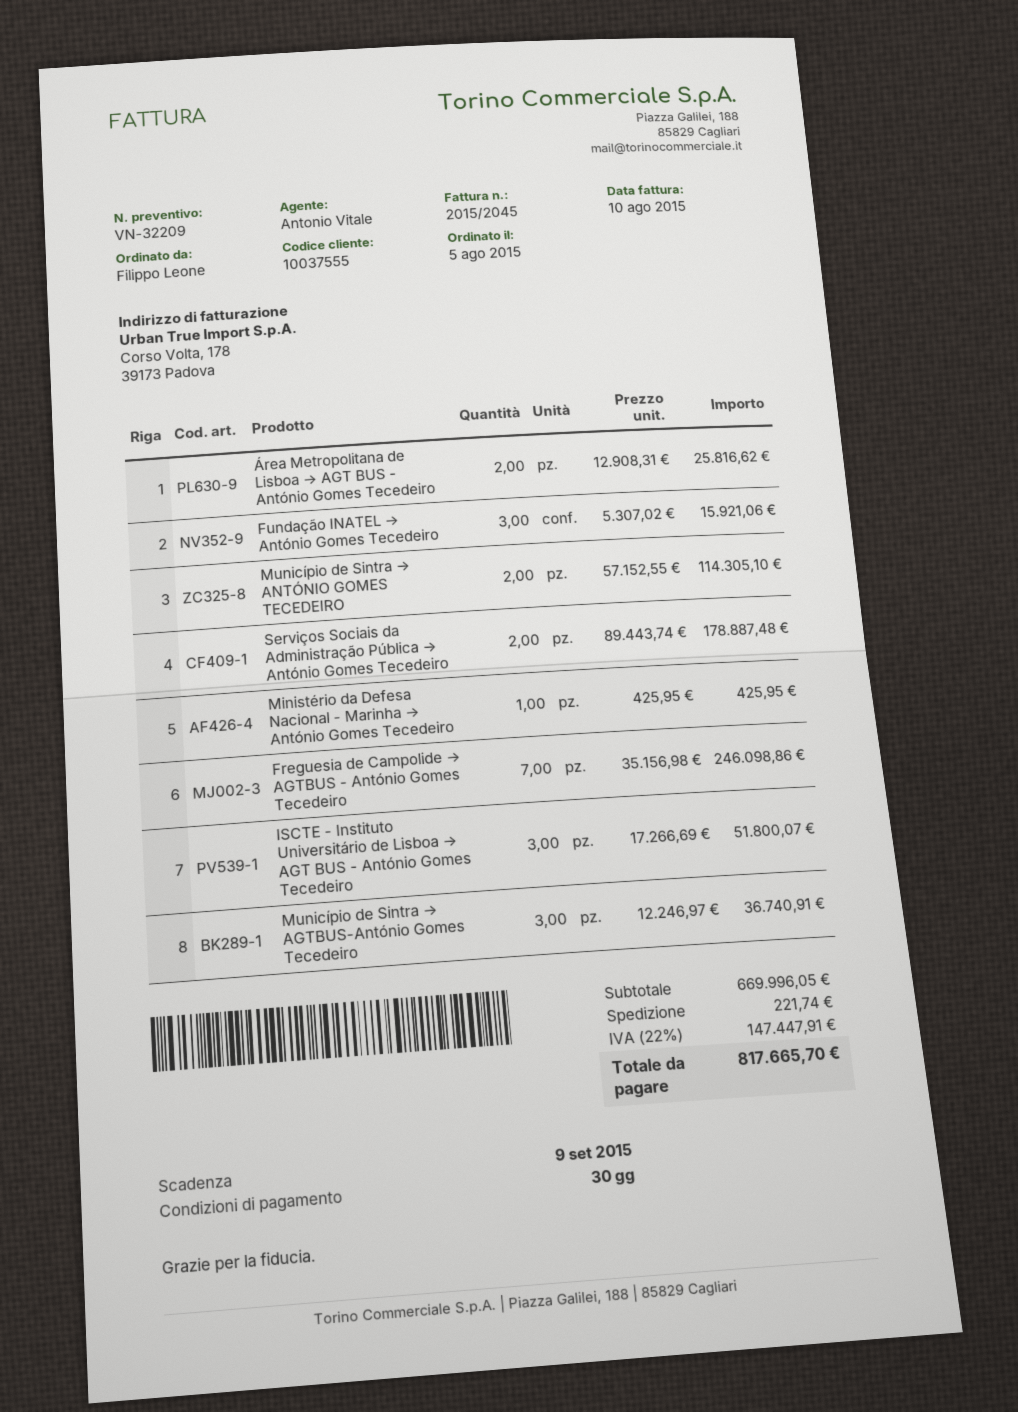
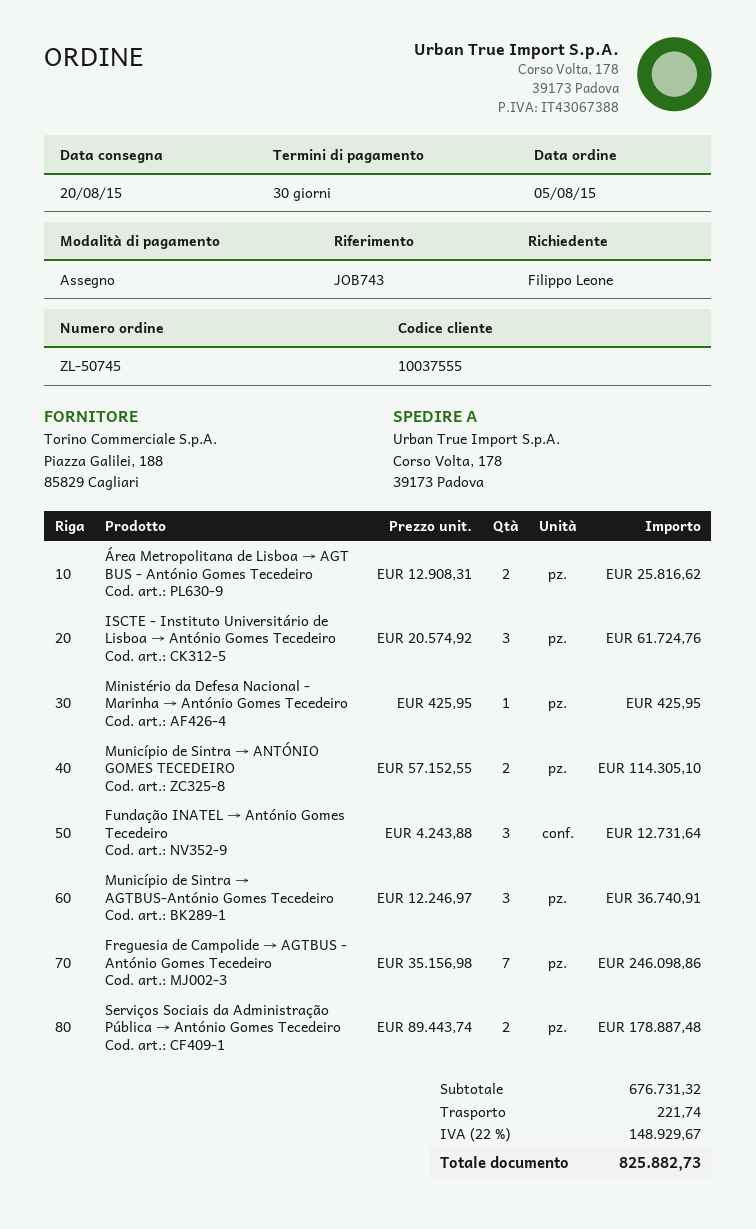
Fundação INATEL → António Gomes Tecedeiro: 3 x 5307.02 = 15921.06 -> 3 x 4243.88 = 12731.64
ISCTE - Instituto Universitário de Lisboa → AGT BUS - António Gomes Tecedeiro: 3 x 17266.69 = 51800.07 -> none
ISCTE - Instituto Universitário de Lisboa → António Gomes Tecedeiro: none -> 3 x 20574.92 = 61724.76
subtotal: 669996.05 -> 676731.32
tax: 22% = 147447.91 -> 22% = 148929.67
total: 817665.70 -> 825882.73

